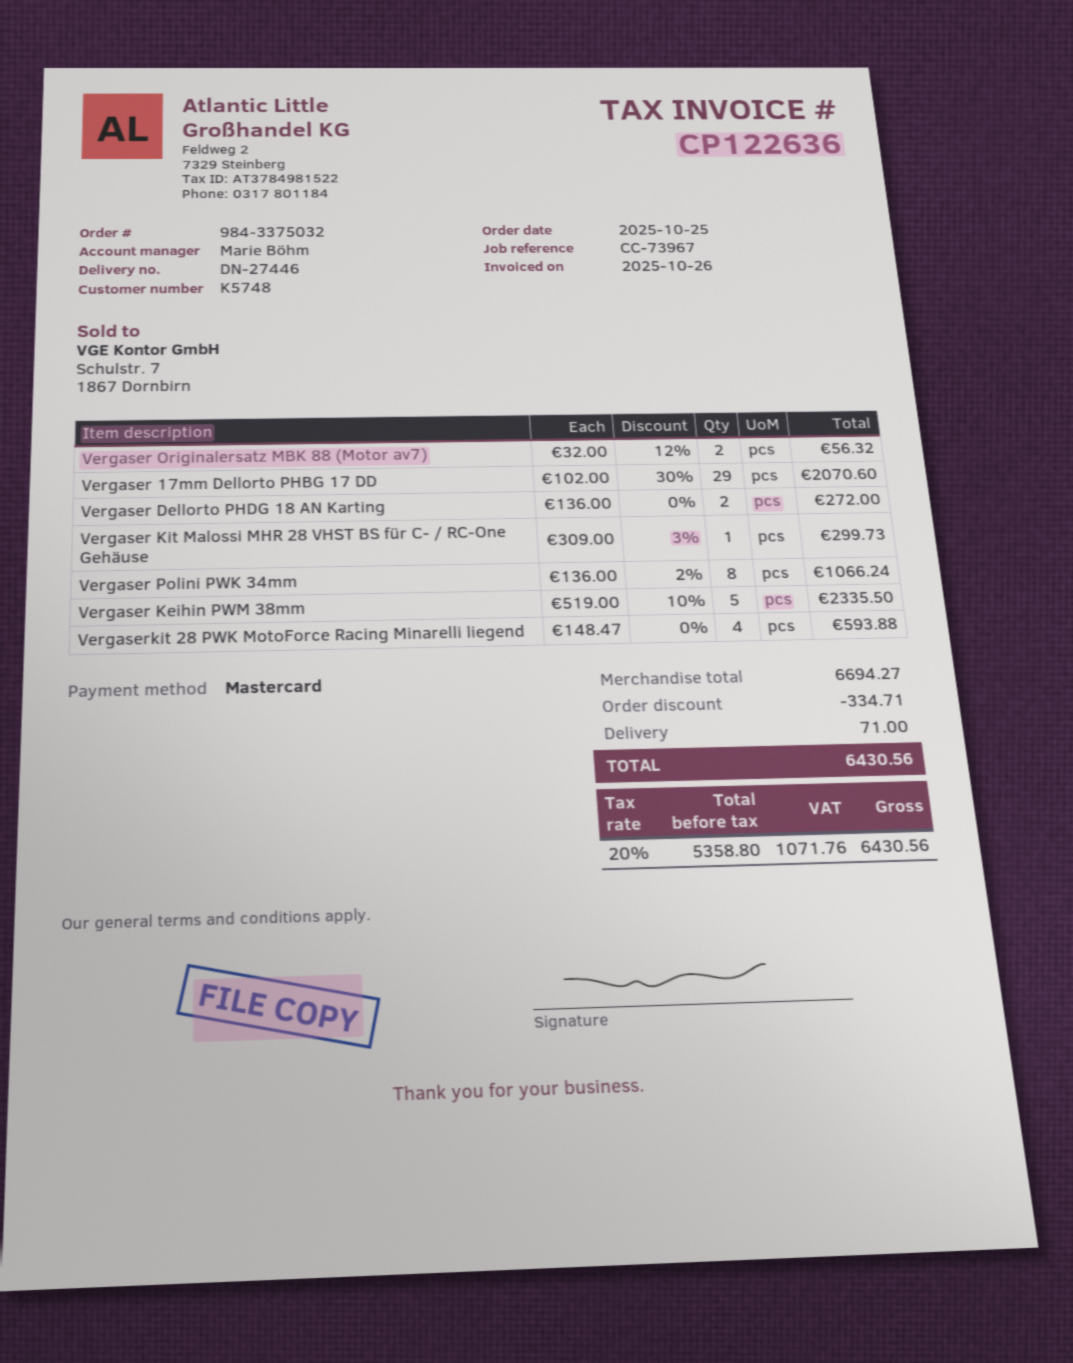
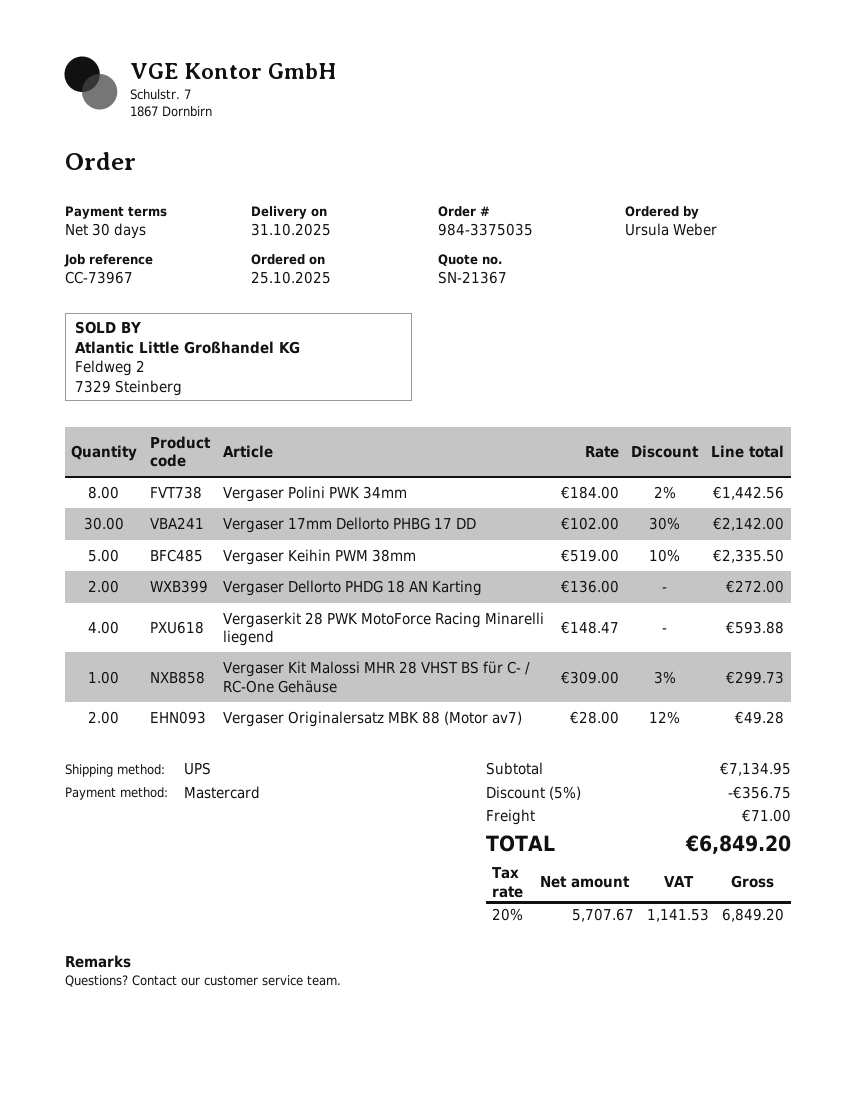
order number: 984-3375032 -> 984-3375035
Vergaser Originalersatz MBK 88 (Motor av7): 2 x 32.00 - 12% = 56.32 -> 2 x 28.00 - 12% = 49.28
Vergaser 17mm Dellorto PHBG 17 DD: 29 x 102.00 - 30% = 2070.60 -> 30 x 102.00 - 30% = 2142.00
Vergaser Polini PWK 34mm: 8 x 136.00 - 2% = 1066.24 -> 8 x 184.00 - 2% = 1442.56
subtotal: 6694.27 -> 7134.95
discount: 334.71 -> 356.75
net: 5358.80 -> 5707.67
tax: 20% = 1071.76 -> 20% = 1141.53
total: 6430.56 -> 6849.20

